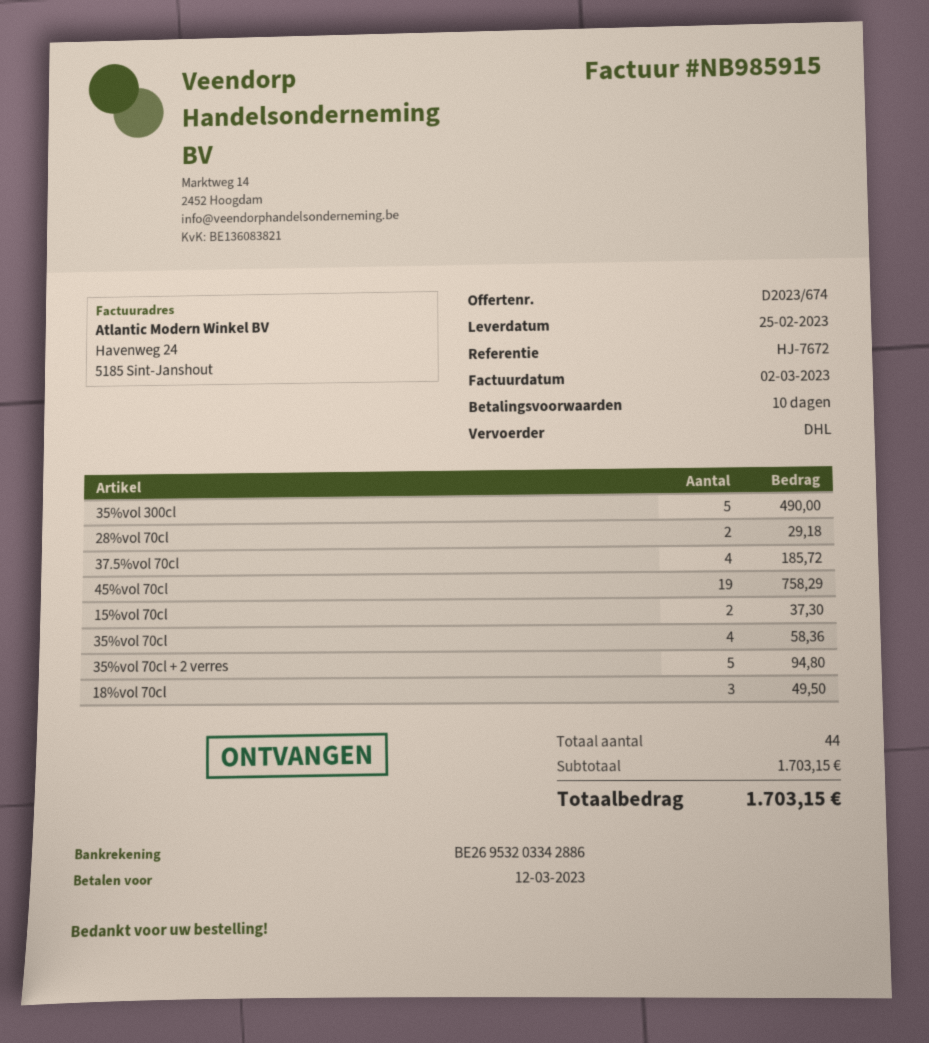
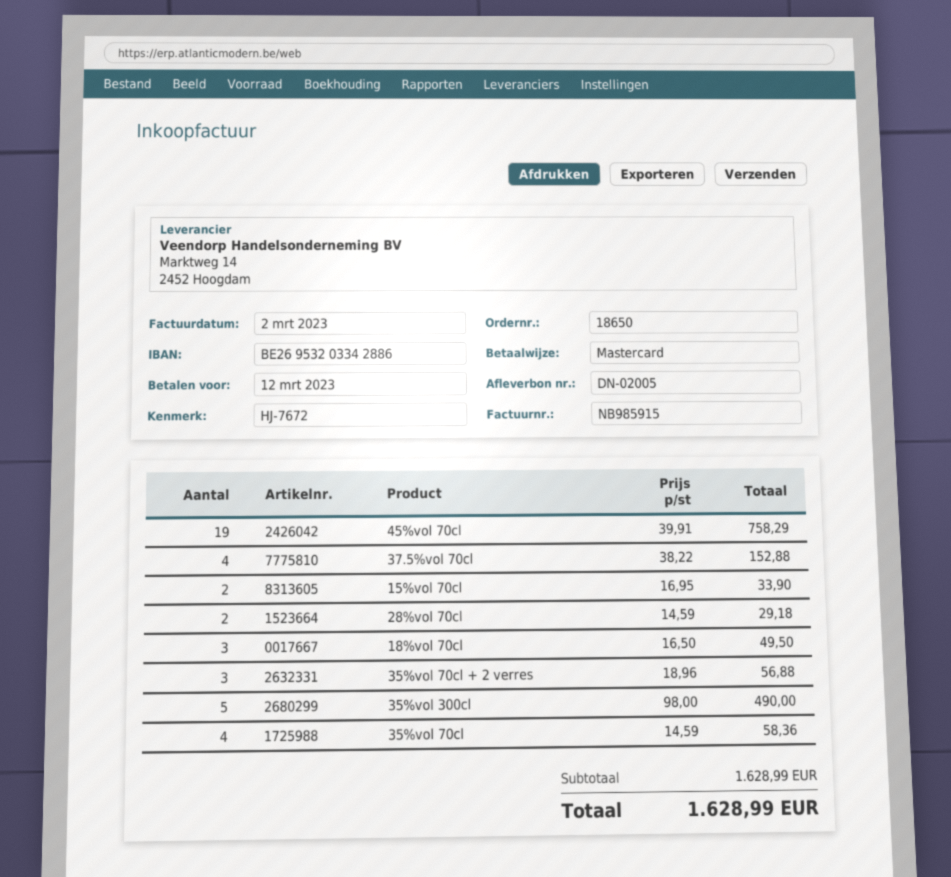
37.5%vol 70cl: 4 for 185.72 -> 4 for 152.88
15%vol 70cl: 2 for 37.30 -> 2 for 33.90
35%vol 70cl + 2 verres: 5 for 94.80 -> 3 for 56.88
subtotal: 1703.15 -> 1628.99
total: 1703.15 -> 1628.99

